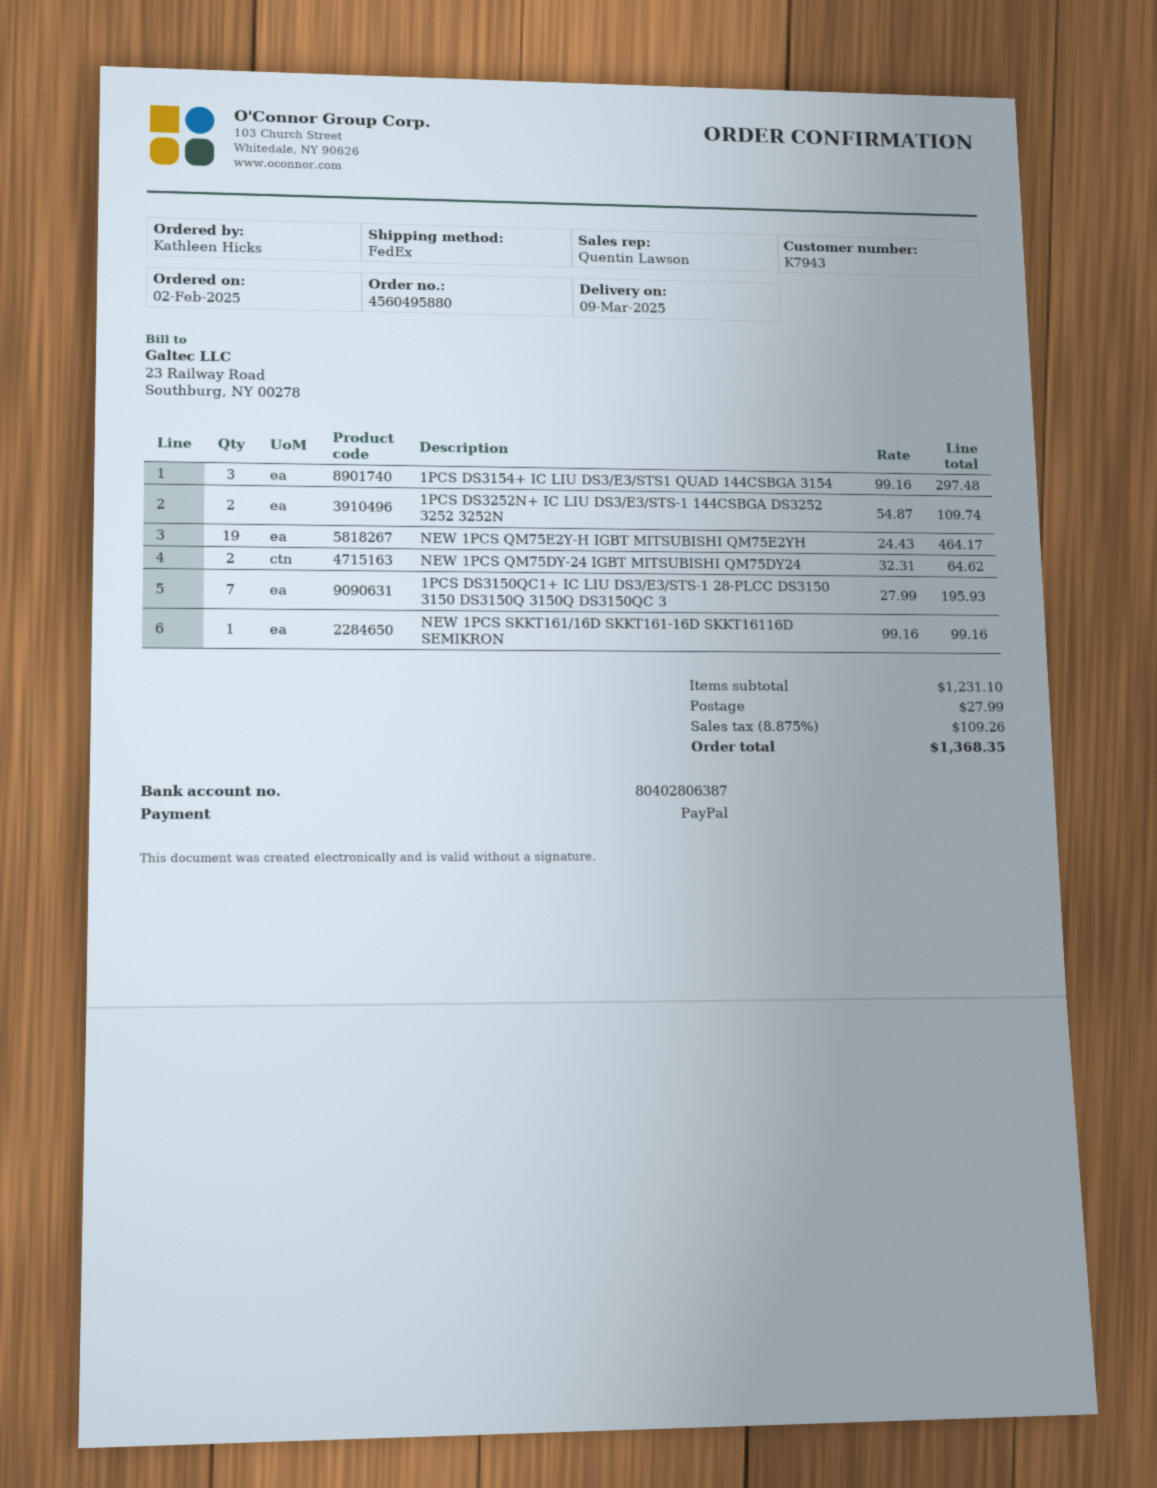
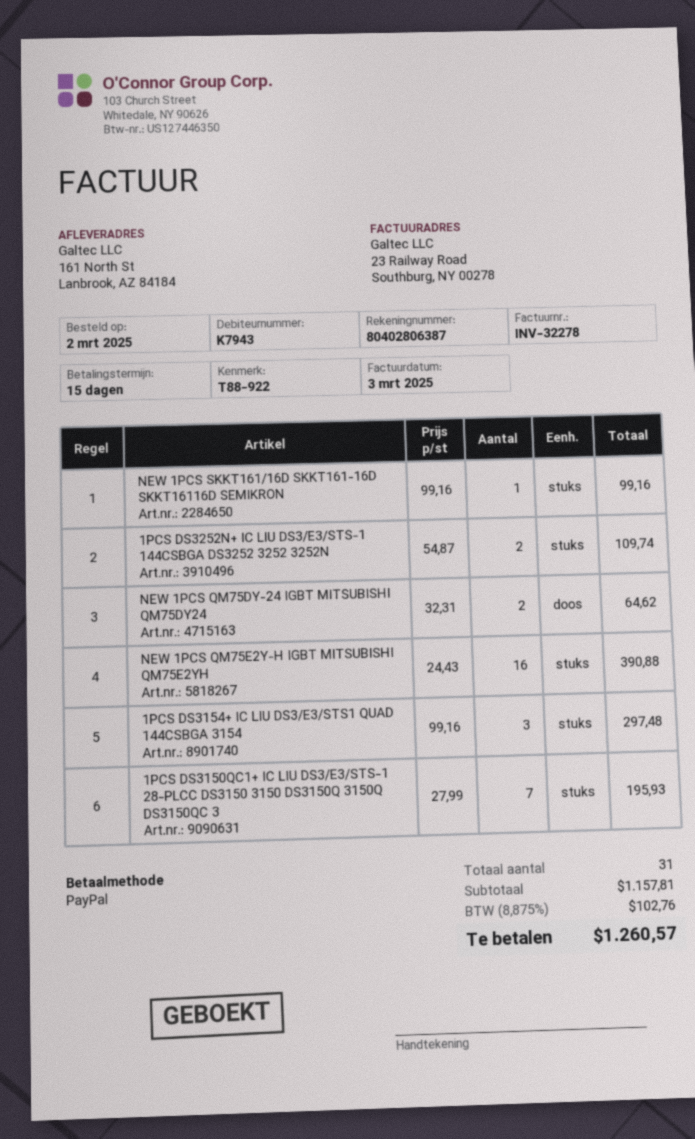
order date: 2025-02-02 -> 2025-03-02
NEW 1PCS QM75E2Y-H IGBT MITSUBISHI QM75E2YH: 19 x 24.43 = 464.17 -> 16 x 24.43 = 390.88
subtotal: 1231.10 -> 1157.81
shipping: 27.99 -> none
tax: 8.875% = 109.26 -> 8.875% = 102.76
total: 1368.35 -> 1260.57

